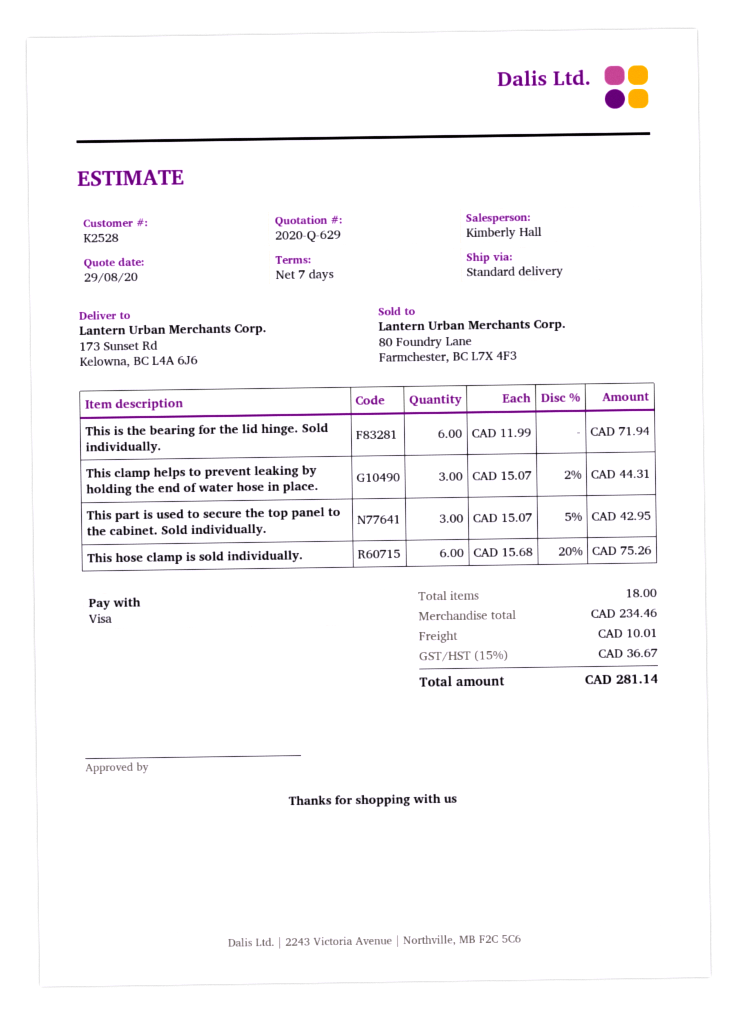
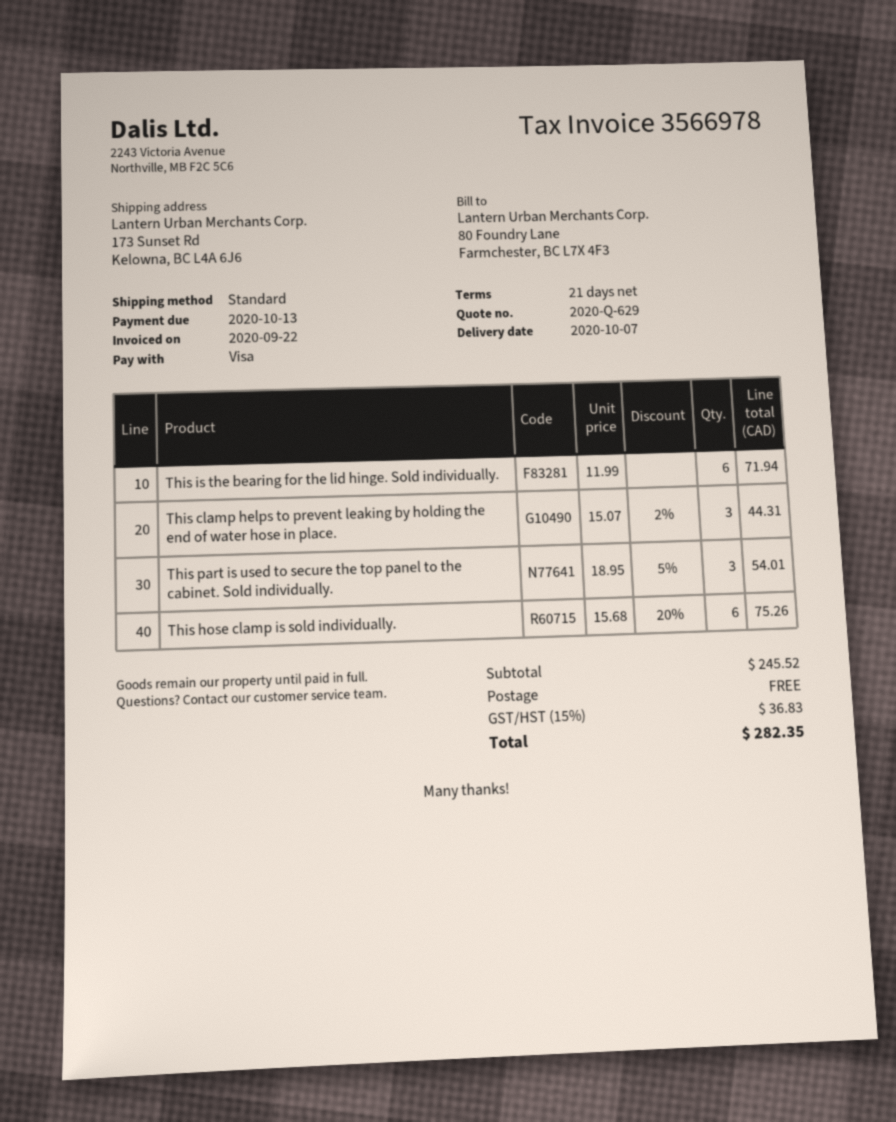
payment terms: 7 days -> 21 days
This part is used to secure the top panel to the cabinet. Sold individually.: 3 x 15.07 - 5% = 42.95 -> 3 x 18.95 - 5% = 54.01
subtotal: 234.46 -> 245.52
shipping: 10.01 -> 0.00
tax: 15% = 36.67 -> 15% = 36.83
total: 281.14 -> 282.35

